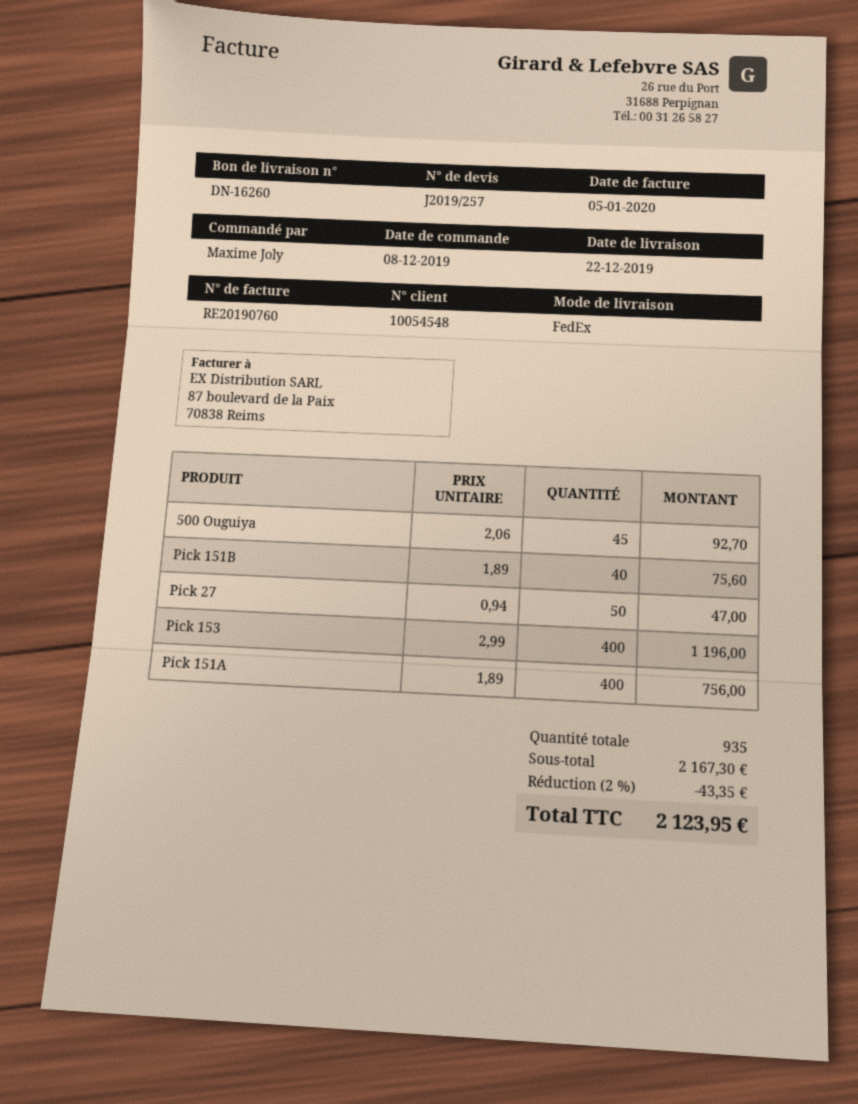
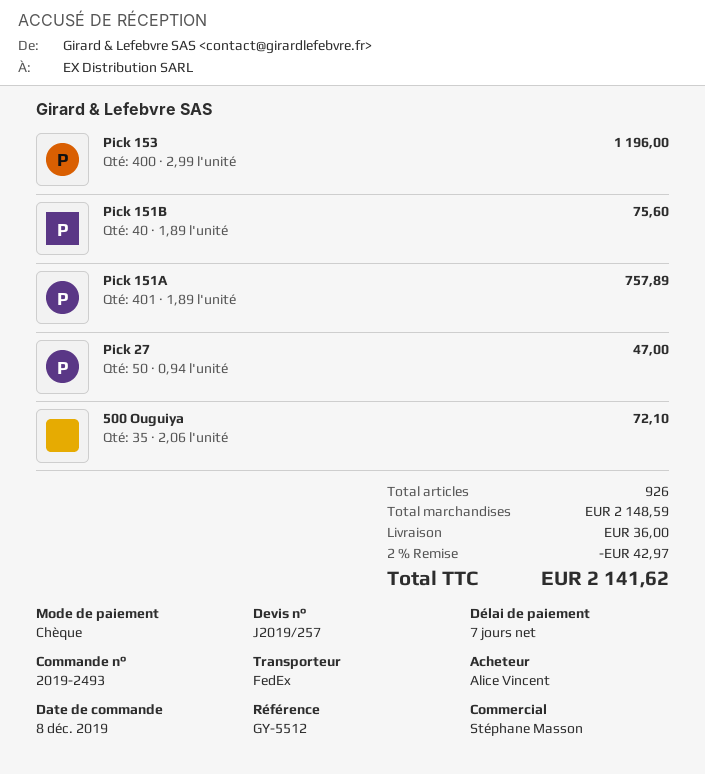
ordered by: Maxime Joly -> Alice Vincent
500 Ouguiya: 45 x 2.06 = 92.70 -> 35 x 2.06 = 72.10
Pick 151A: 400 x 1.89 = 756.00 -> 401 x 1.89 = 757.89
total quantity: 935 -> 926
subtotal: 2167.30 -> 2148.59
discount: 2% = 43.35 -> 2% = 42.97
shipping: none -> 36.00
total: 2123.95 -> 2141.62

